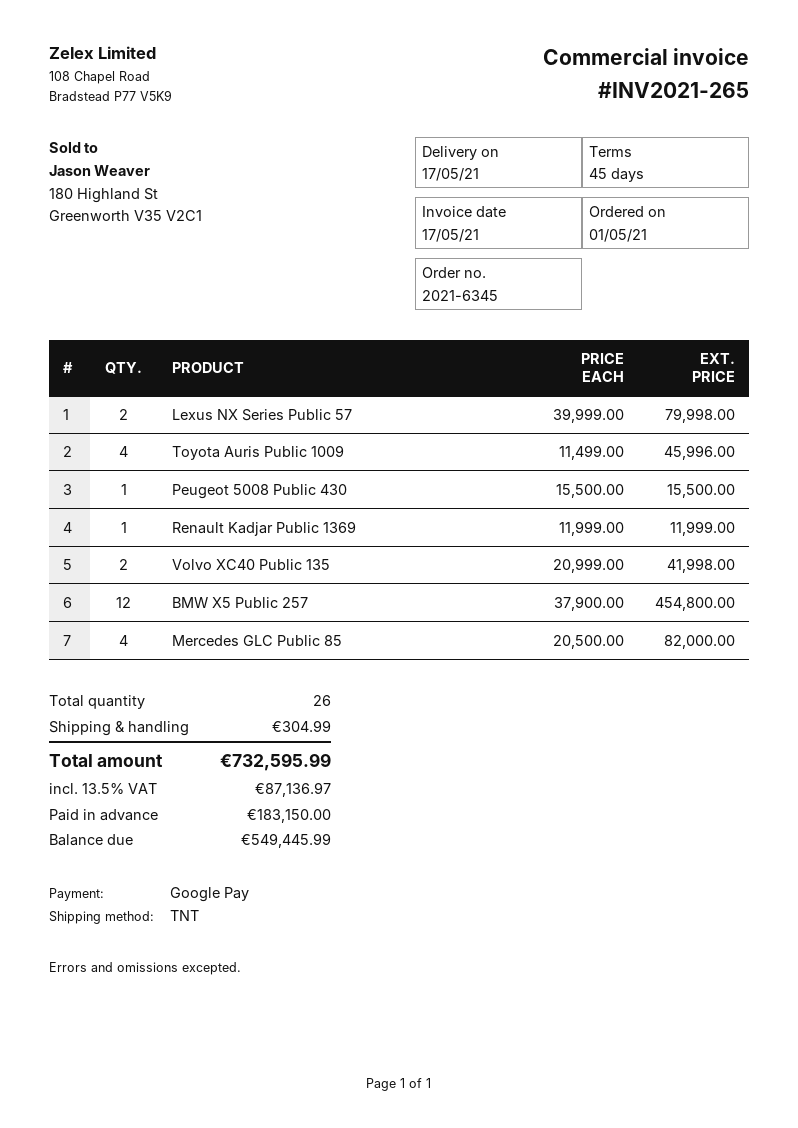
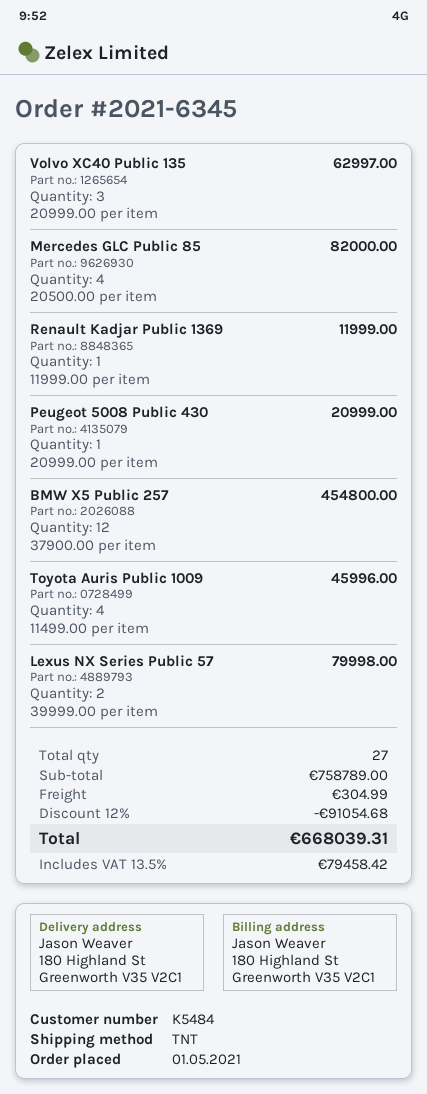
Peugeot 5008 Public 430: 1 x 15500.00 = 15500.00 -> 1 x 20999.00 = 20999.00
Volvo XC40 Public 135: 2 x 20999.00 = 41998.00 -> 3 x 20999.00 = 62997.00
total quantity: 26 -> 27
discount: none -> 12% = 91054.68
tax: 13.5% = 87136.97 -> 13.5% = 79458.42
total: 732595.99 -> 668039.31

